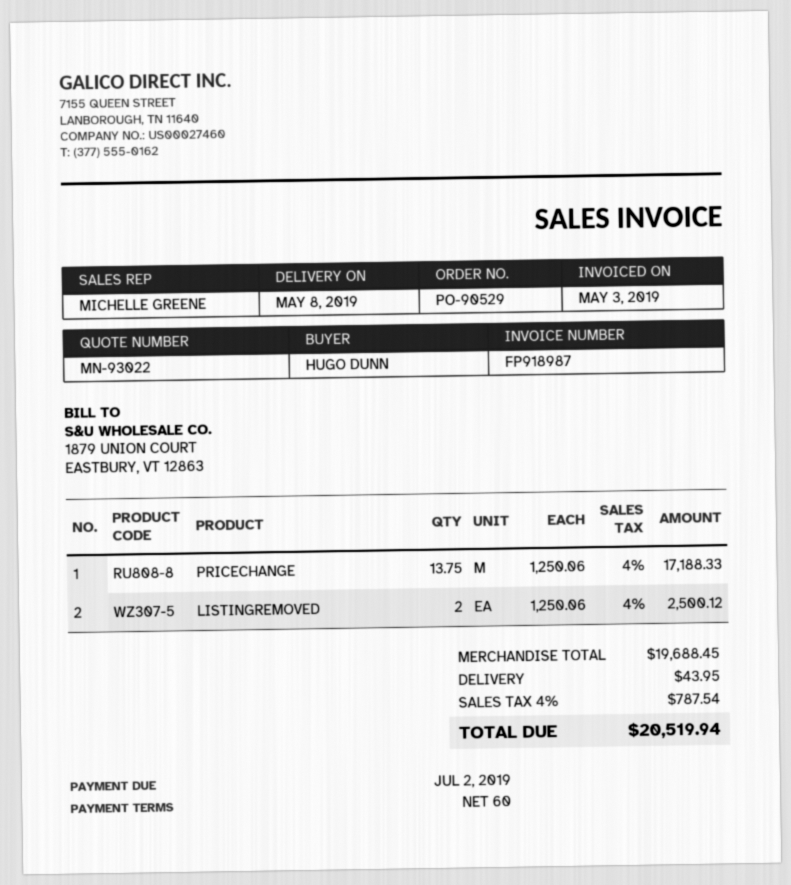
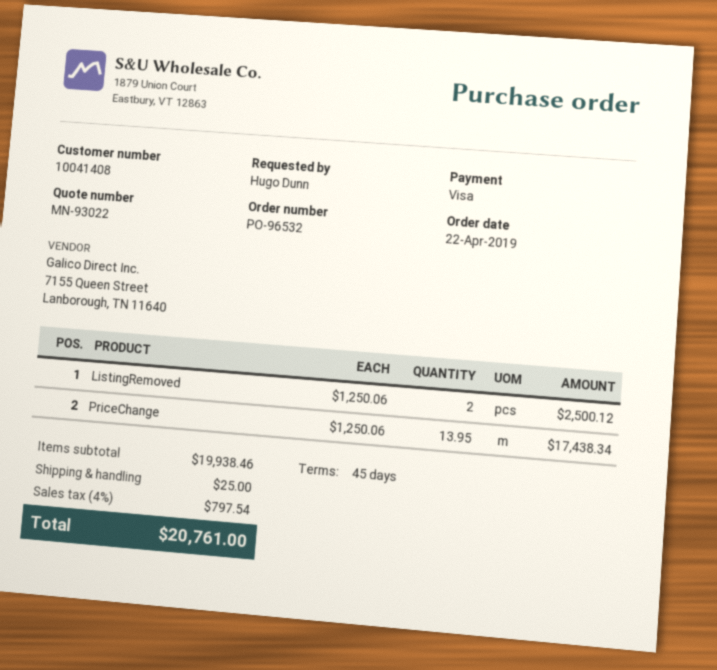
order number: PO-90529 -> PO-96532
payment terms: 60 days -> 45 days
PRICECHANGE: 13.75 x 1250.06 = 17188.33 -> 13.95 x 1250.06 = 17438.34
subtotal: 19688.45 -> 19938.46
shipping: 43.95 -> 25.00
tax: 4% = 787.54 -> 4% = 797.54
total: 20519.94 -> 20761.00

